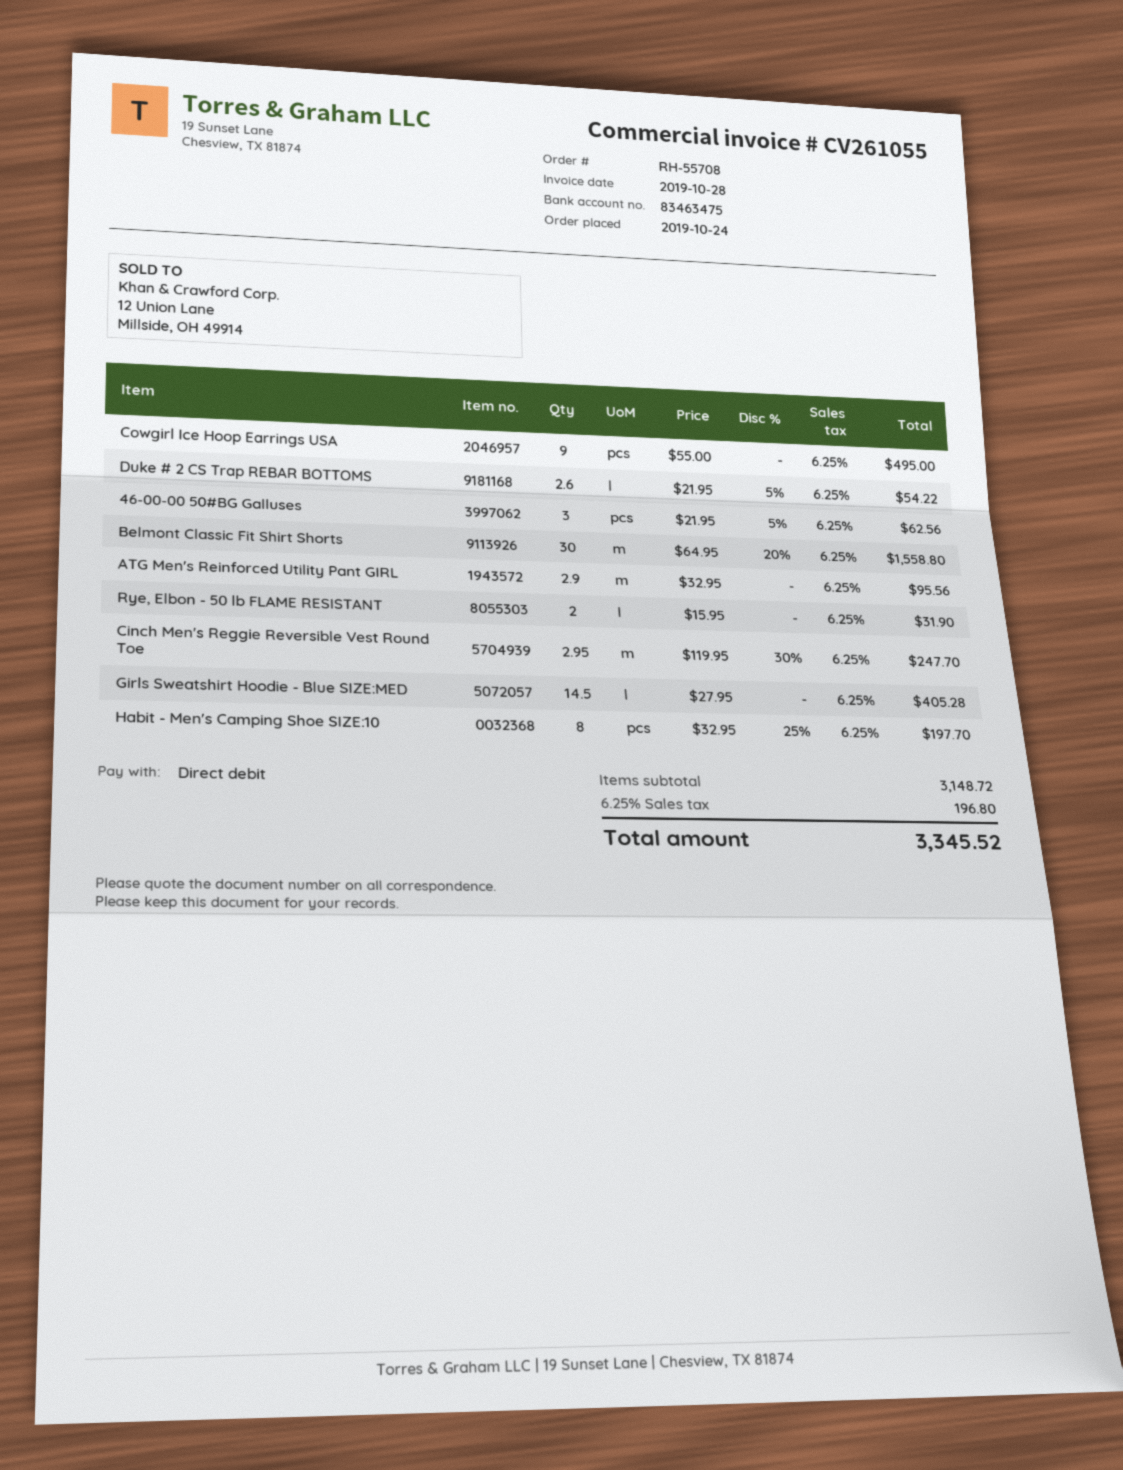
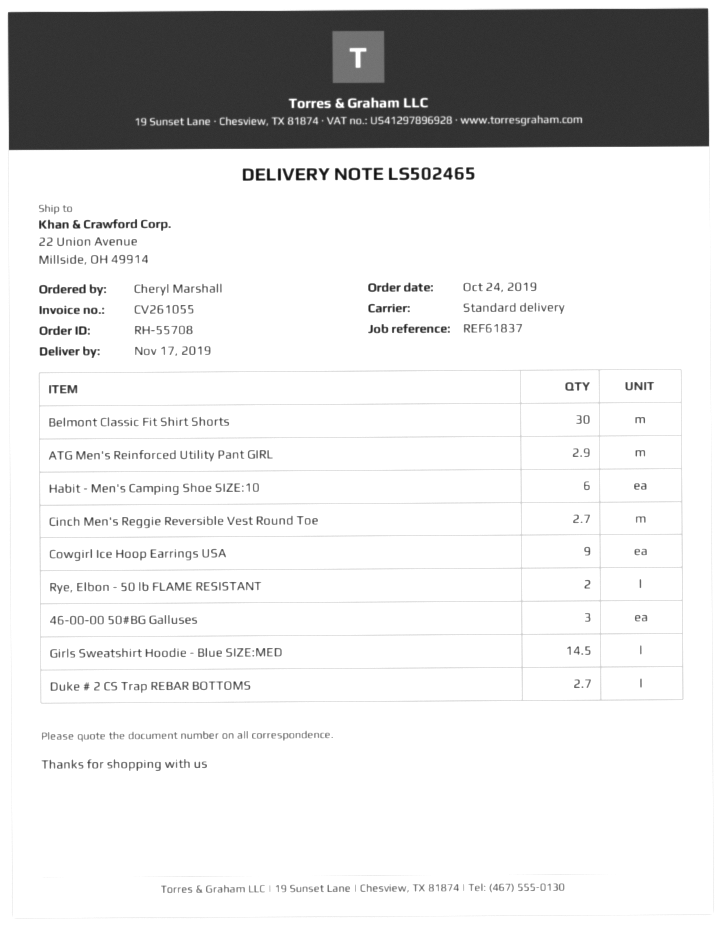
Duke # 2 CS Trap REBAR BOTTOMS: 2.6 -> 2.7
Cinch Men's Reggie Reversible Vest Round Toe: 2.95 -> 2.7
Habit - Men's Camping Shoe SIZE:10: 8 -> 6

